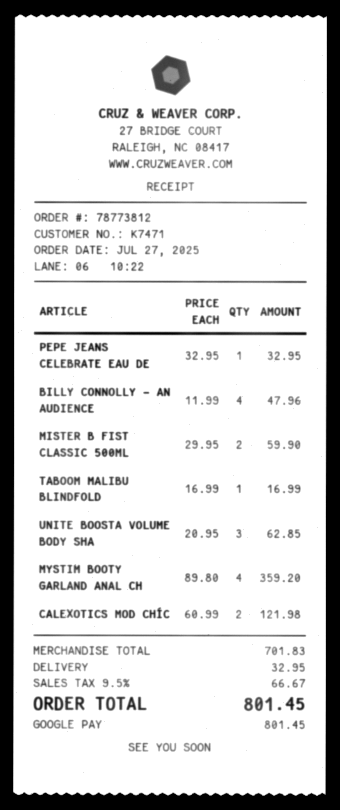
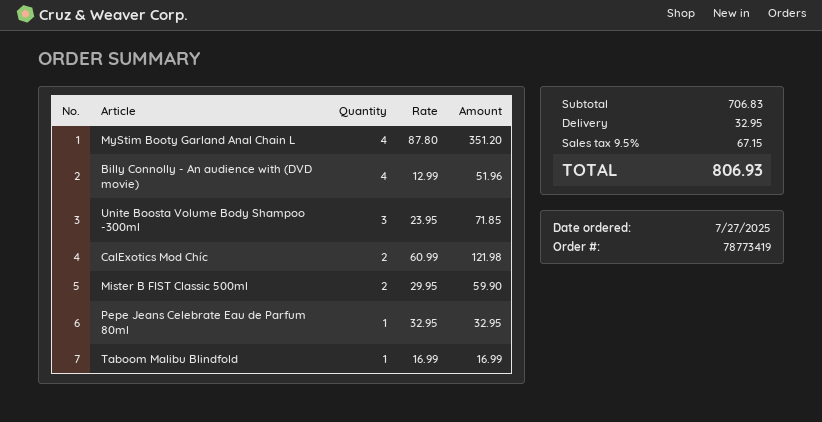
order number: 78773812 -> 78773419
BILLY CONNOLLY - AN AUDIENCE: 4 x 11.99 = 47.96 -> 4 x 12.99 = 51.96
UNITE BOOSTA VOLUME BODY SHA: 3 x 20.95 = 62.85 -> 3 x 23.95 = 71.85
MYSTIM BOOTY GARLAND ANAL CH: 4 x 89.80 = 359.20 -> 4 x 87.80 = 351.20
subtotal: 701.83 -> 706.83
tax: 9.5% = 66.67 -> 9.5% = 67.15
total: 801.45 -> 806.93

